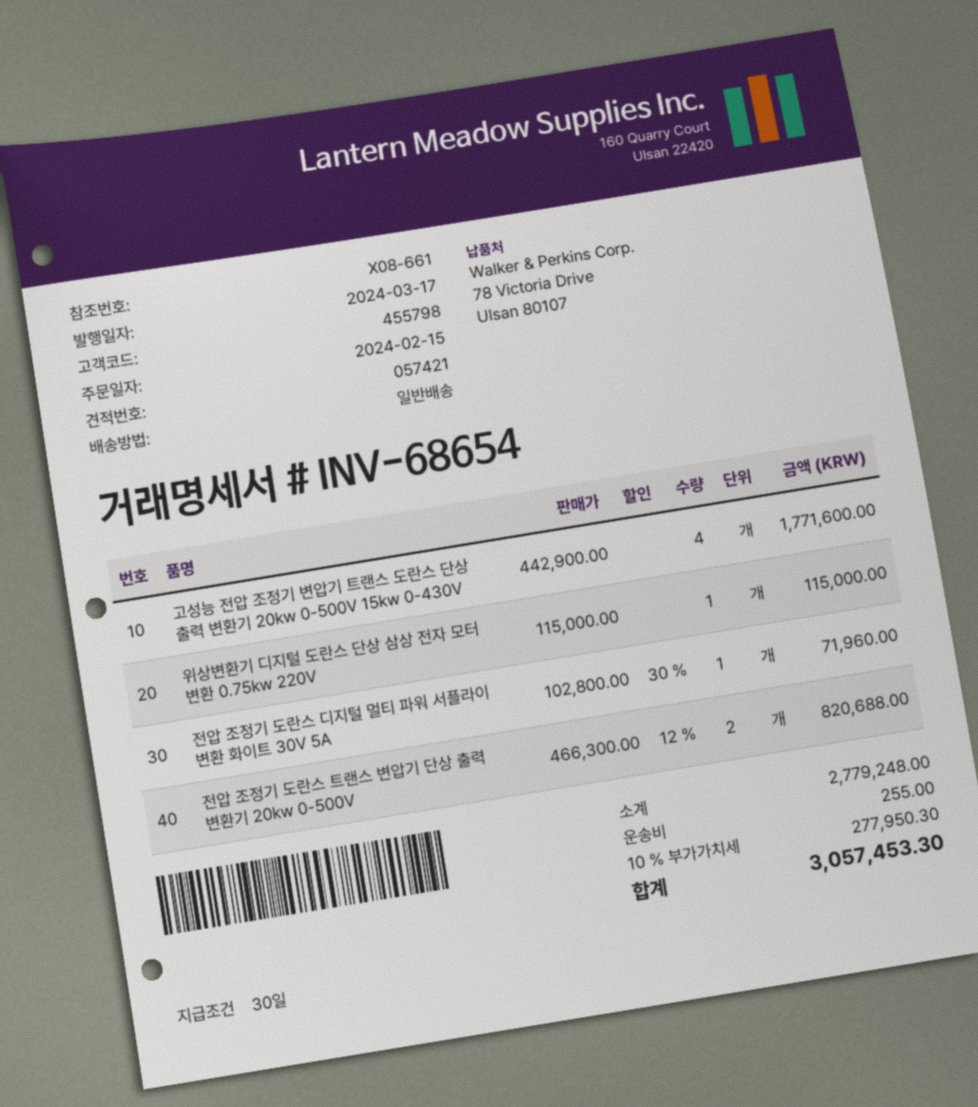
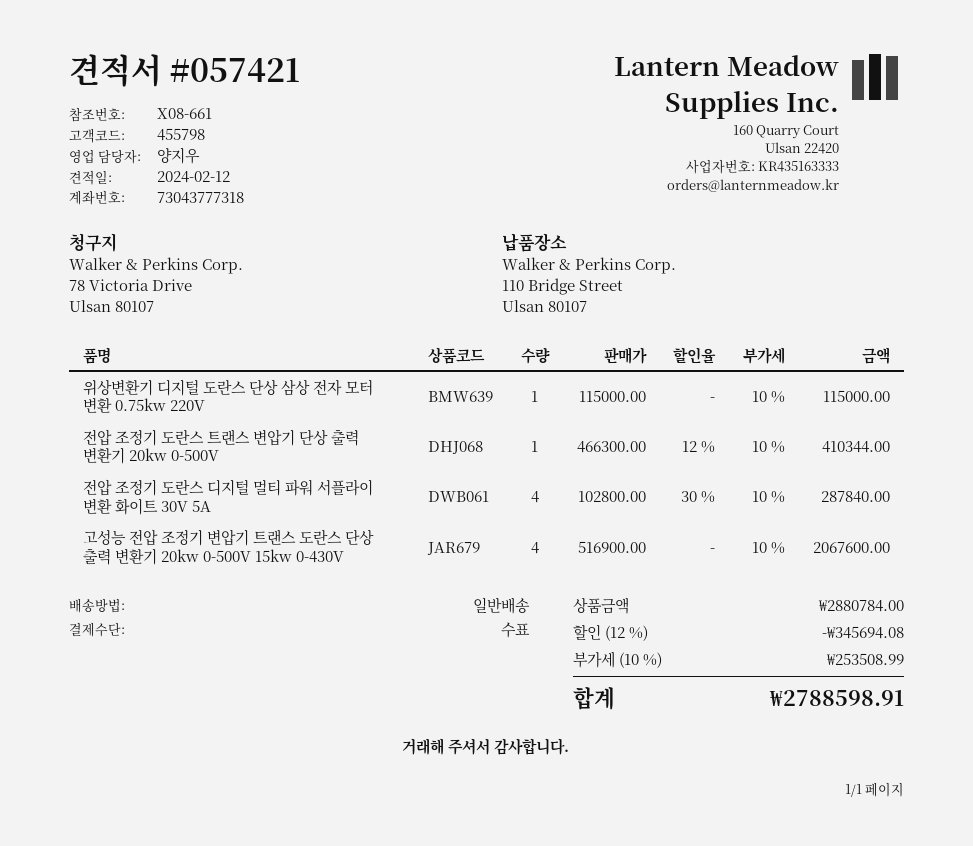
ship to: 78 Victoria Drive, Ulsan 80107 -> 110 Bridge Street, Ulsan 80107
고성능 전압 조정기 변압기 트랜스 도란스 단상 출력 변환기 20kw 0-500V 15kw 0-430V: 4 x 442900.00 = 1771600.00 -> 4 x 516900.00 = 2067600.00
전압 조정기 도란스 디지털 멀티 파워 서플라이 변환 화이트 30V 5A: 1 x 102800.00 - 30% = 71960.00 -> 4 x 102800.00 - 30% = 287840.00
전압 조정기 도란스 트랜스 변압기 단상 출력 변환기 20kw 0-500V: 2 x 466300.00 - 12% = 820688.00 -> 1 x 466300.00 - 12% = 410344.00
subtotal: 2779248.00 -> 2880784.00
discount: none -> 12% = 345694.08
shipping: 255.00 -> none
tax: 10% = 277950.30 -> 10% = 253508.99
total: 3057453.30 -> 2788598.91

